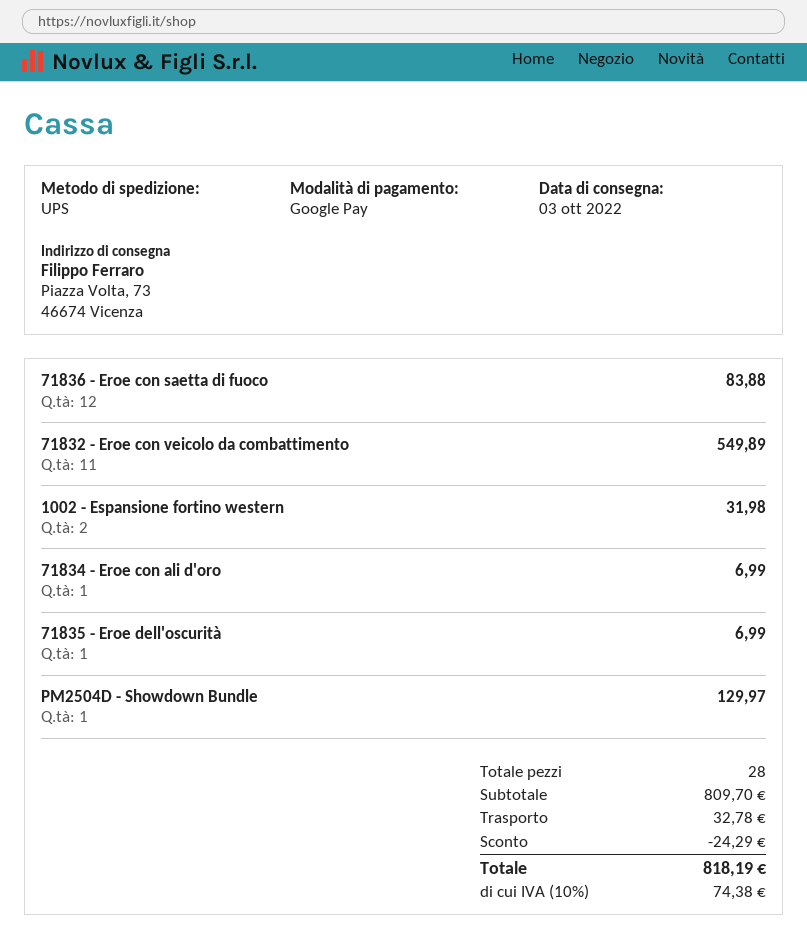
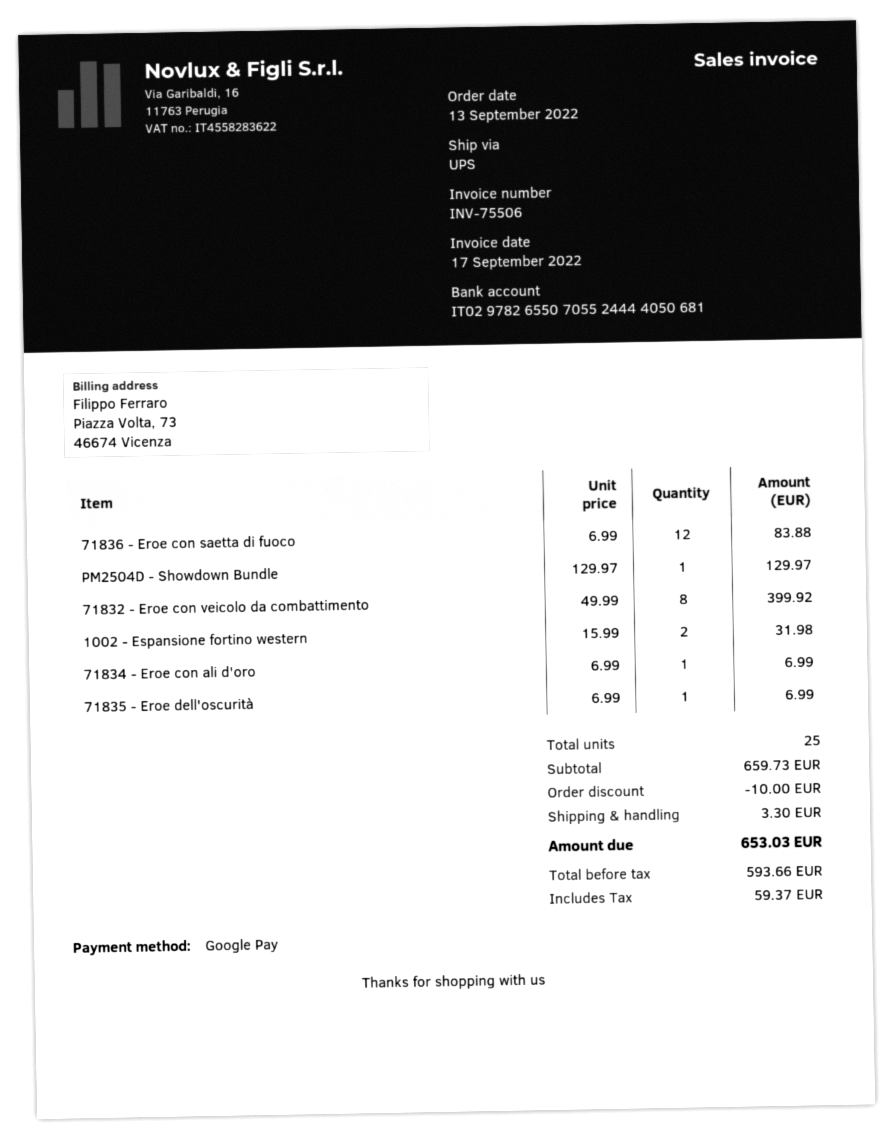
71832 - Eroe con veicolo da combattimento: 11 for 549.89 -> 8 for 399.92
total quantity: 28 -> 25
subtotal: 809.70 -> 659.73
discount: 24.29 -> 10.00
shipping: 32.78 -> 3.30
tax: 74.38 -> 59.37
total: 818.19 -> 653.03

